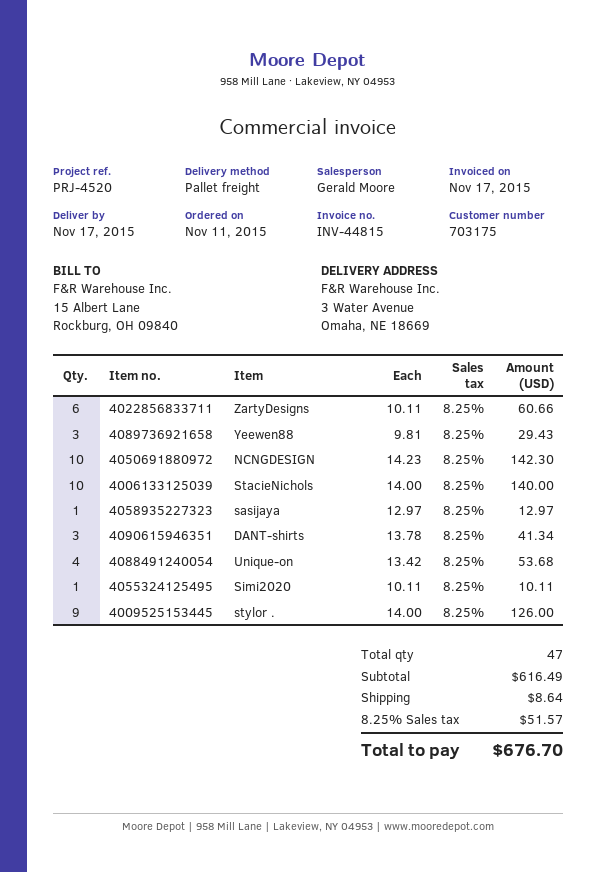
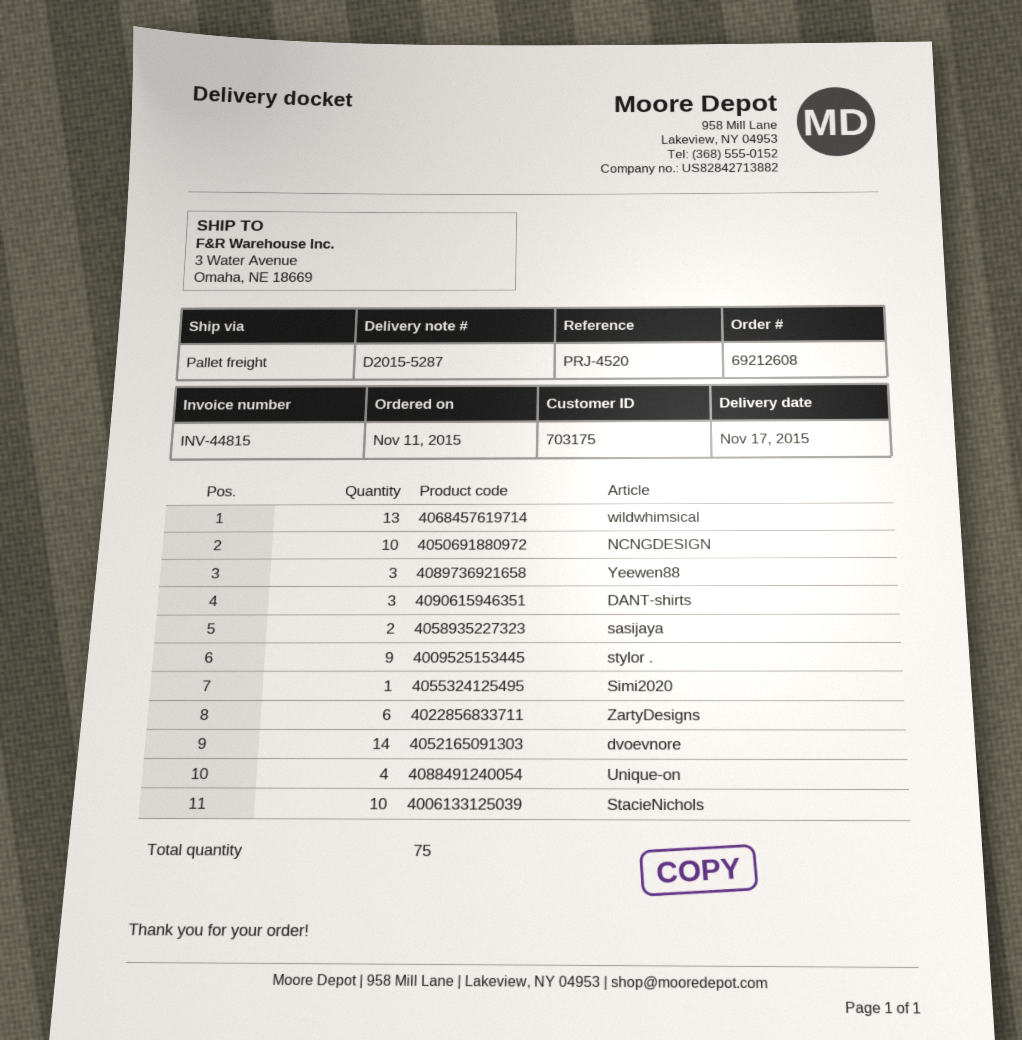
sasijaya: 1 -> 2
wildwhimsical: none -> 13
dvoevnore: none -> 14
total quantity: 47 -> 75

